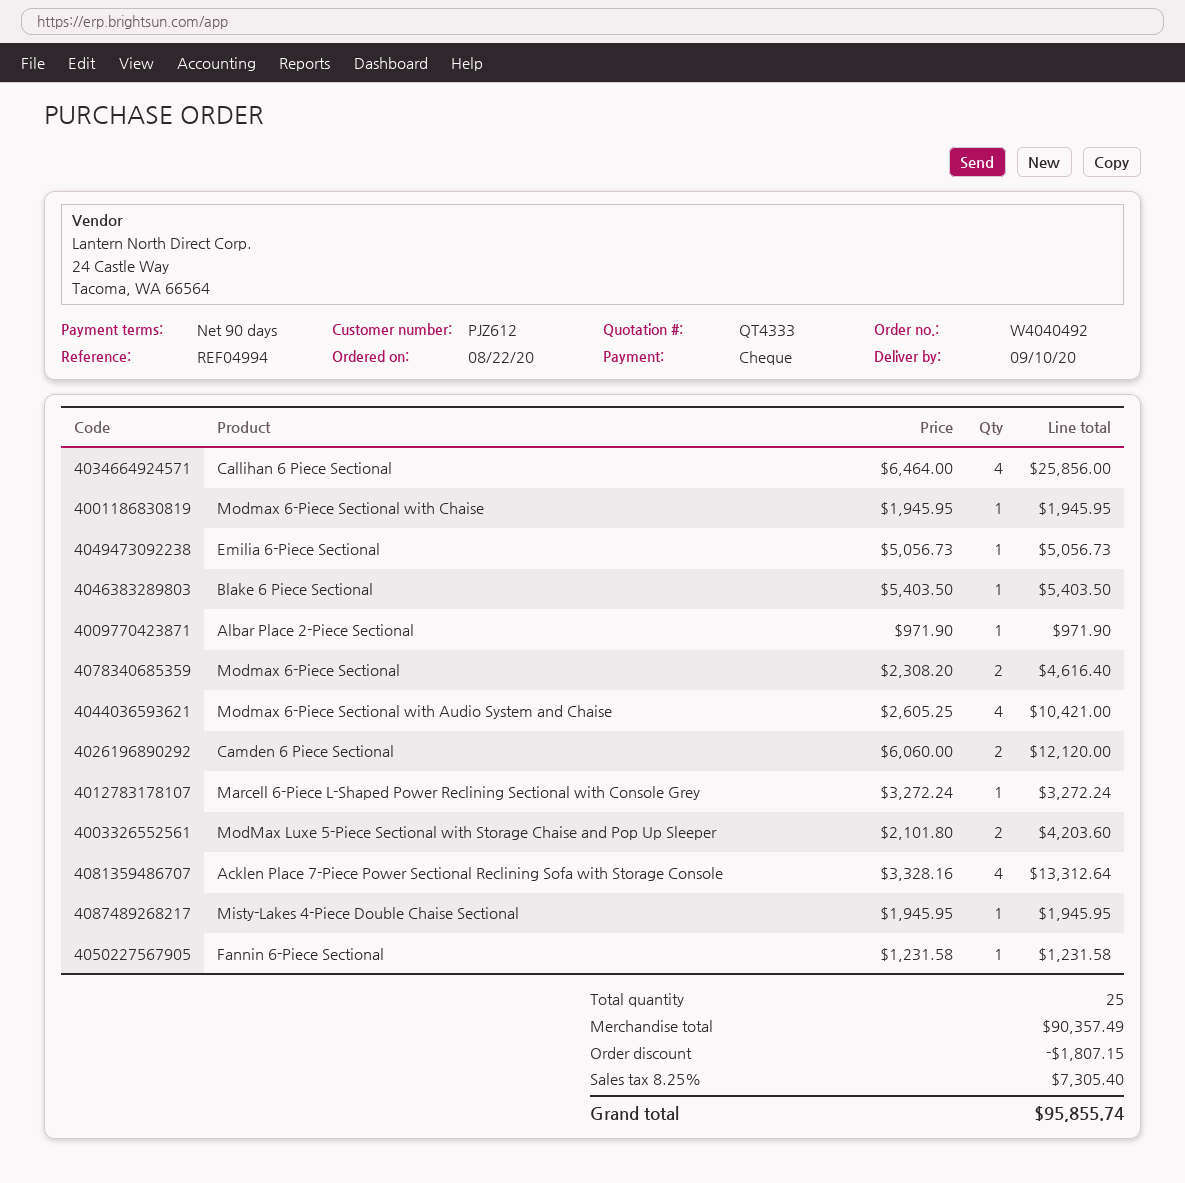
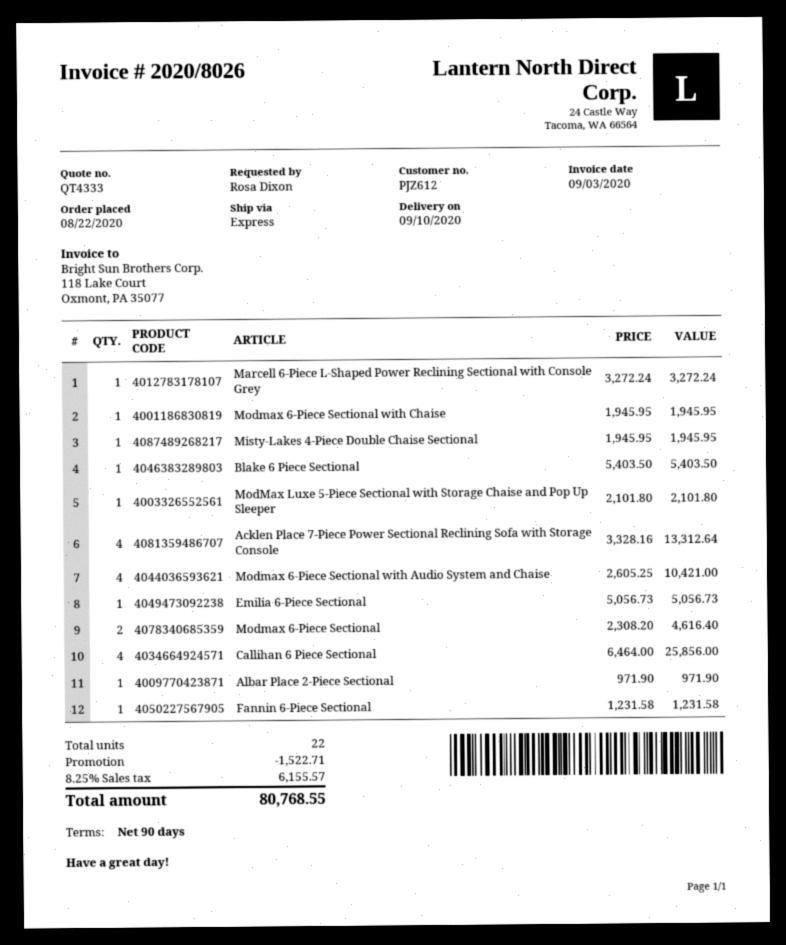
Camden 6 Piece Sectional: 2 x 6060.00 = 12120.00 -> none
ModMax Luxe 5-Piece Sectional with Storage Chaise and Pop Up Sleeper: 2 x 2101.80 = 4203.60 -> 1 x 2101.80 = 2101.80
total quantity: 25 -> 22
discount: 1807.15 -> 1522.71
tax: 8.25% = 7305.40 -> 8.25% = 6155.57
total: 95855.74 -> 80768.55

